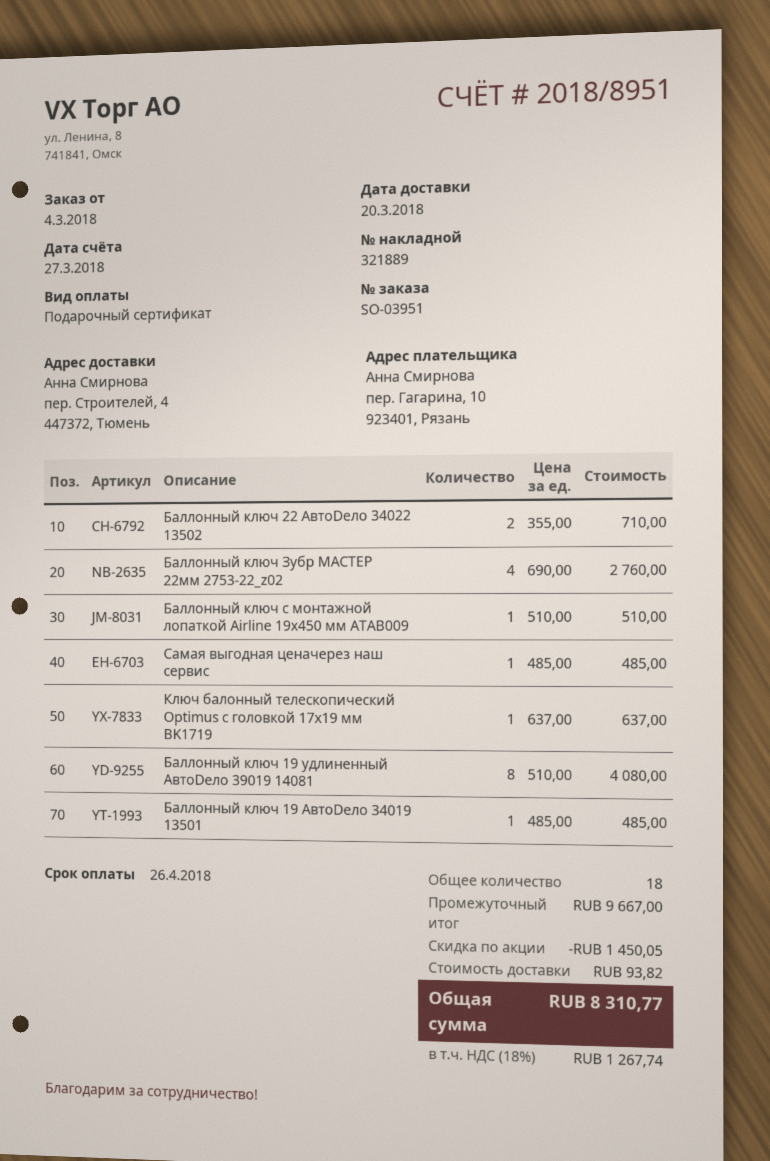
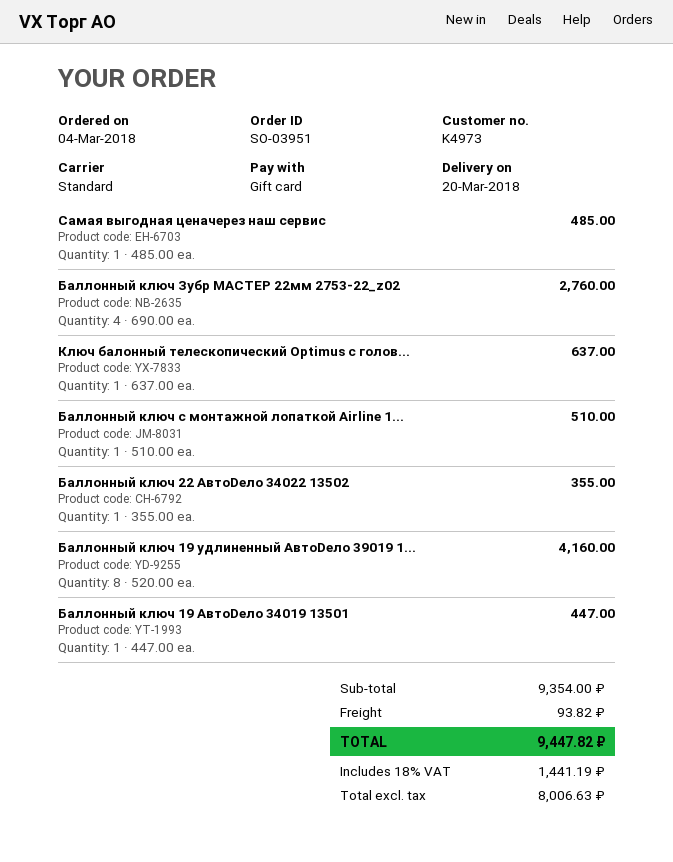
Баллонный ключ 22 АвтоDело 34022 13502: 2 x 355.00 = 710.00 -> 1 x 355.00 = 355.00
Баллонный ключ 19 удлиненный АвтоDело 39019 14081: 8 x 510.00 = 4080.00 -> 8 x 520.00 = 4160.00
Баллонный ключ 19 АвтоDело 34019 13501: 1 x 485.00 = 485.00 -> 1 x 447.00 = 447.00
subtotal: 9667.00 -> 9354.00
discount: 1450.05 -> none
tax: 18% = 1267.74 -> 18% = 1441.19
total: 8310.77 -> 9447.82

